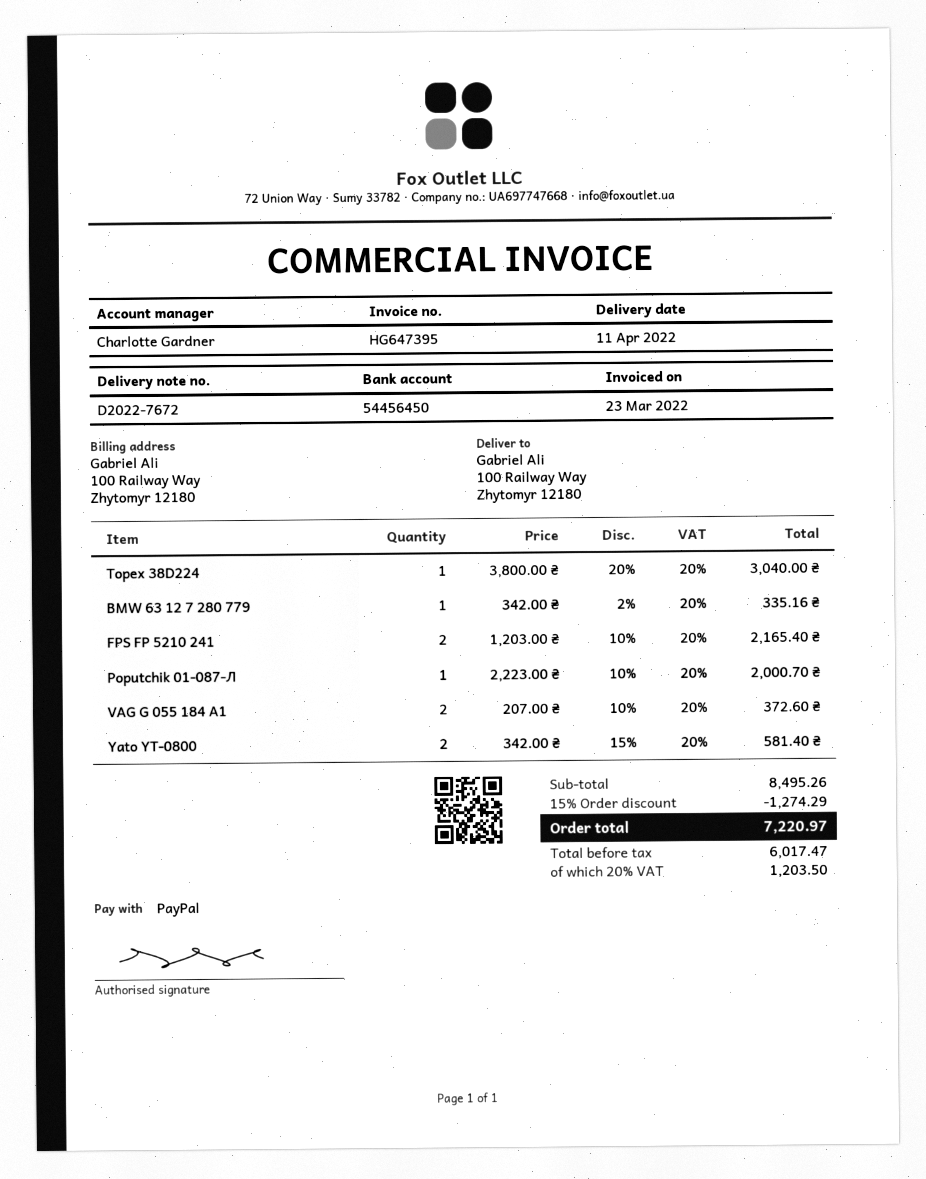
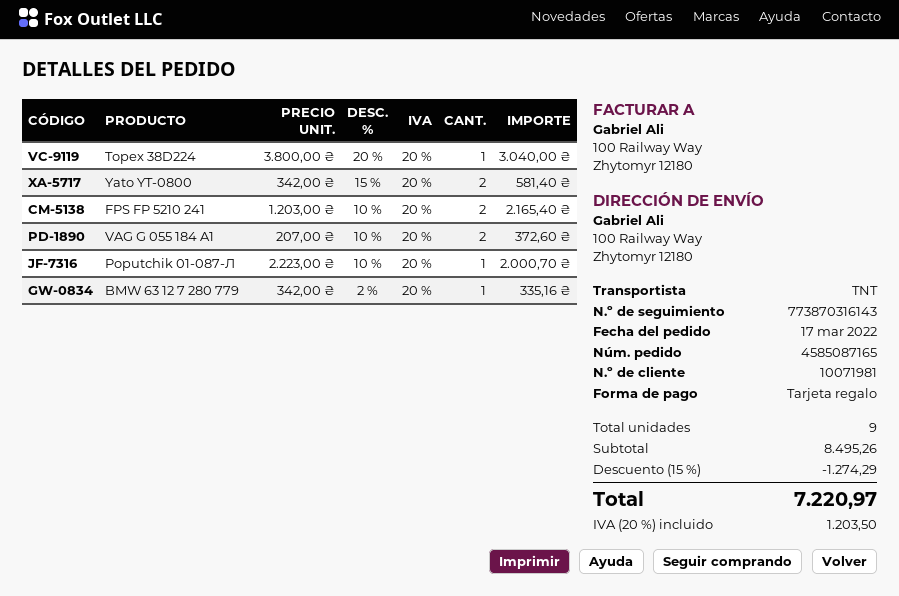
payment method: PayPal -> gift card

